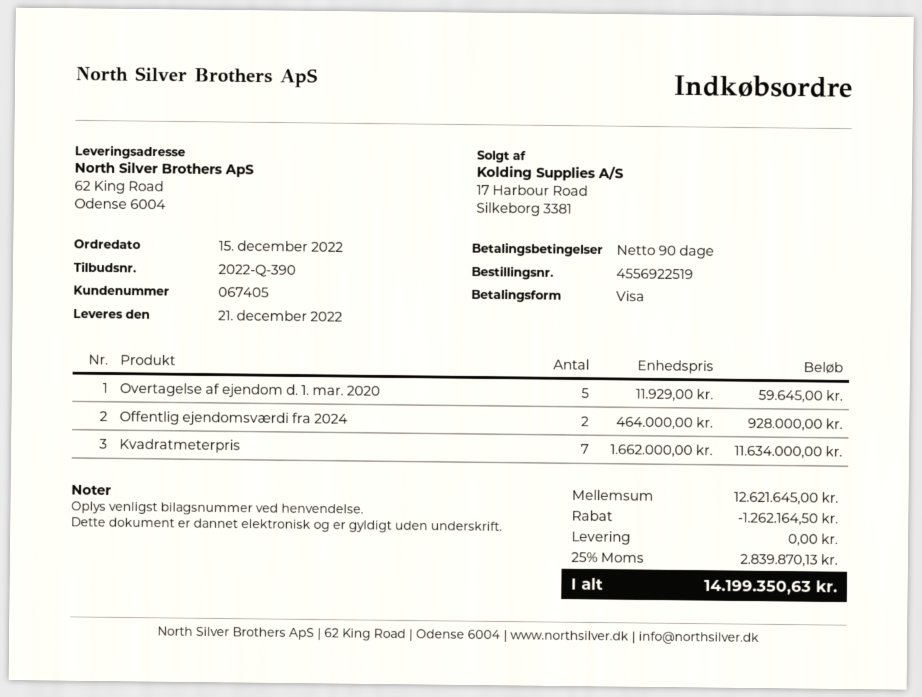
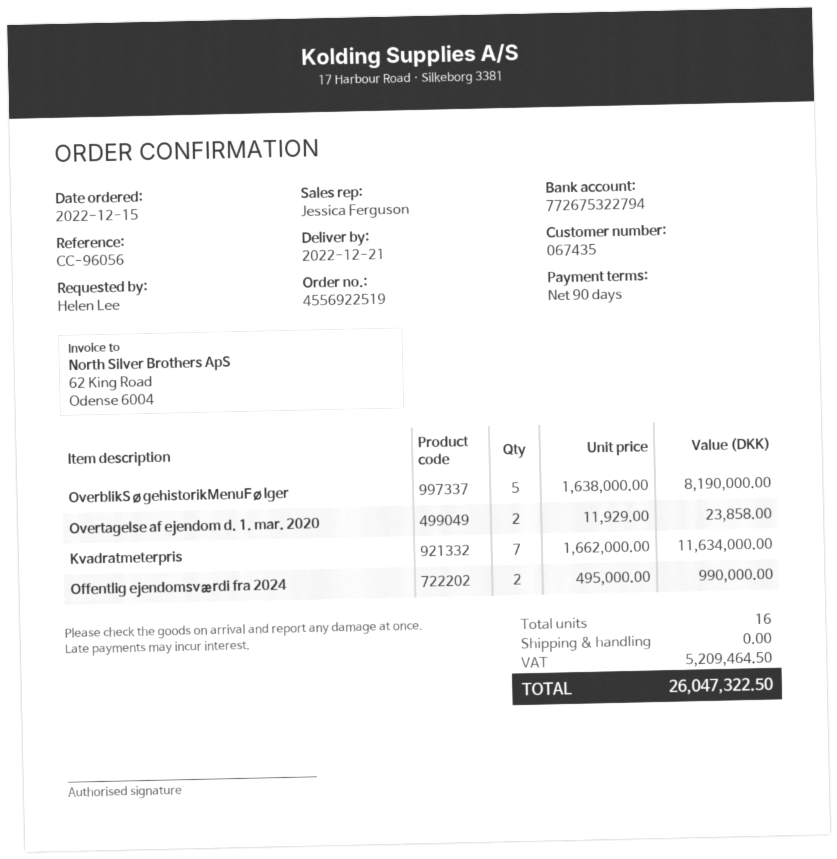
customer number: 067405 -> 067435
Overtagelse af ejendom d. 1. mar. 2020: 5 x 11929.00 = 59645.00 -> 2 x 11929.00 = 23858.00
Offentlig ejendomsværdi fra 2024: 2 x 464000.00 = 928000.00 -> 2 x 495000.00 = 990000.00
OverblikSøgehistorikMenuFølger: none -> 5 x 1638000.00 = 8190000.00
discount: 1262164.50 -> none
tax: 2839870.13 -> 5209464.50
total: 14199350.63 -> 26047322.50

